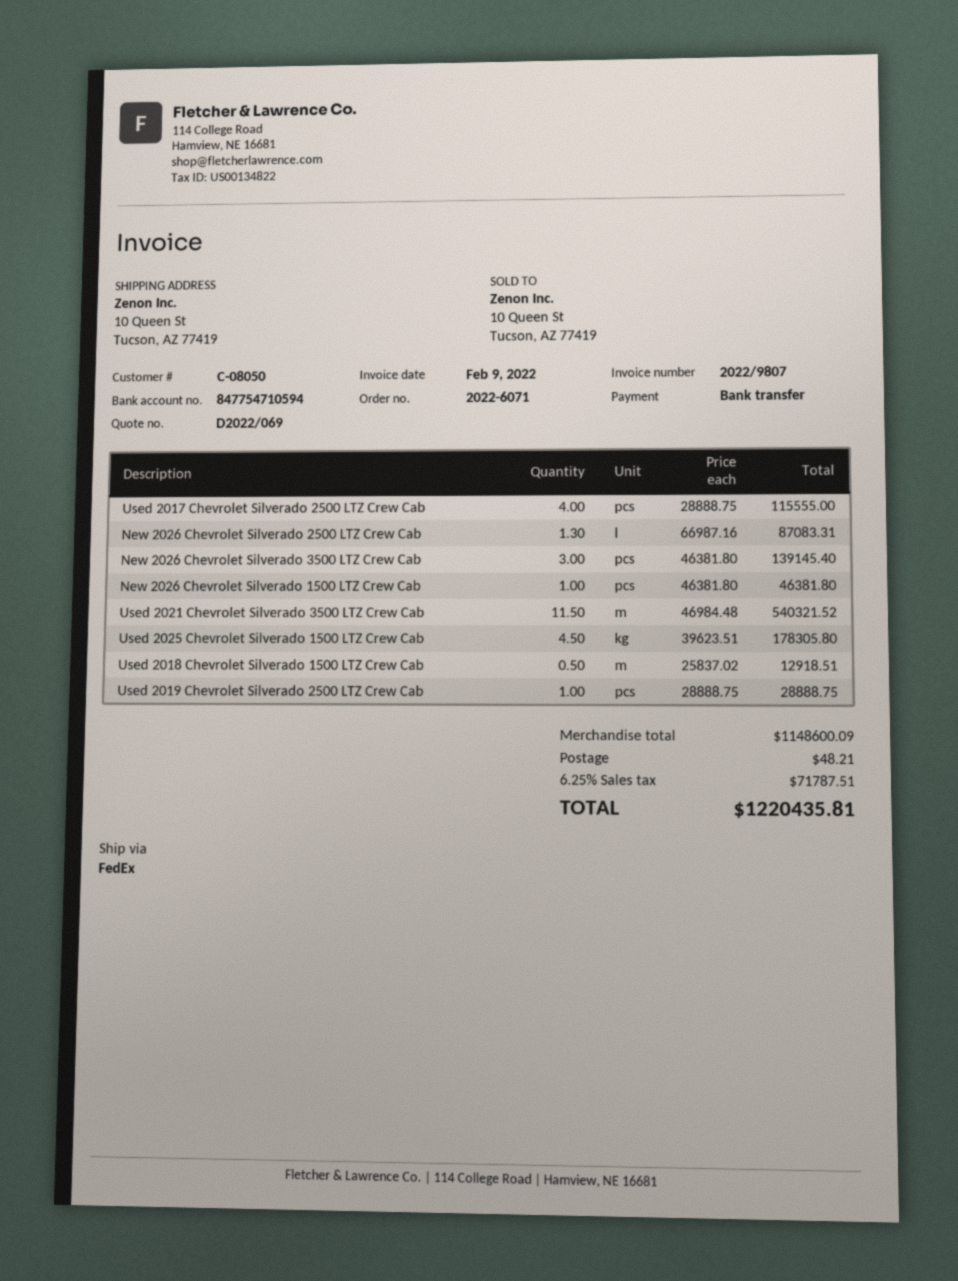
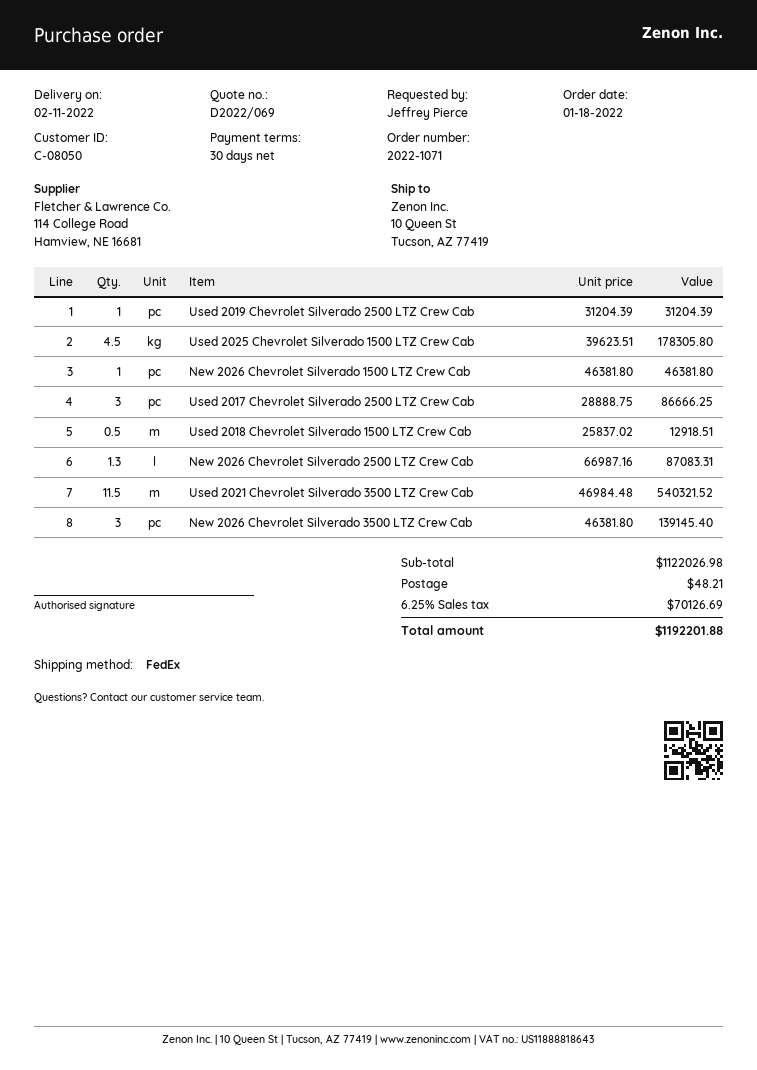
order number: 2022-6071 -> 2022-1071
Used 2017 Chevrolet Silverado 2500 LTZ Crew Cab: 4 x 28888.75 = 115555.00 -> 3 x 28888.75 = 86666.25
Used 2019 Chevrolet Silverado 2500 LTZ Crew Cab: 1 x 28888.75 = 28888.75 -> 1 x 31204.39 = 31204.39
subtotal: 1148600.09 -> 1122026.98
tax: 6.25% = 71787.51 -> 6.25% = 70126.69
total: 1220435.81 -> 1192201.88

